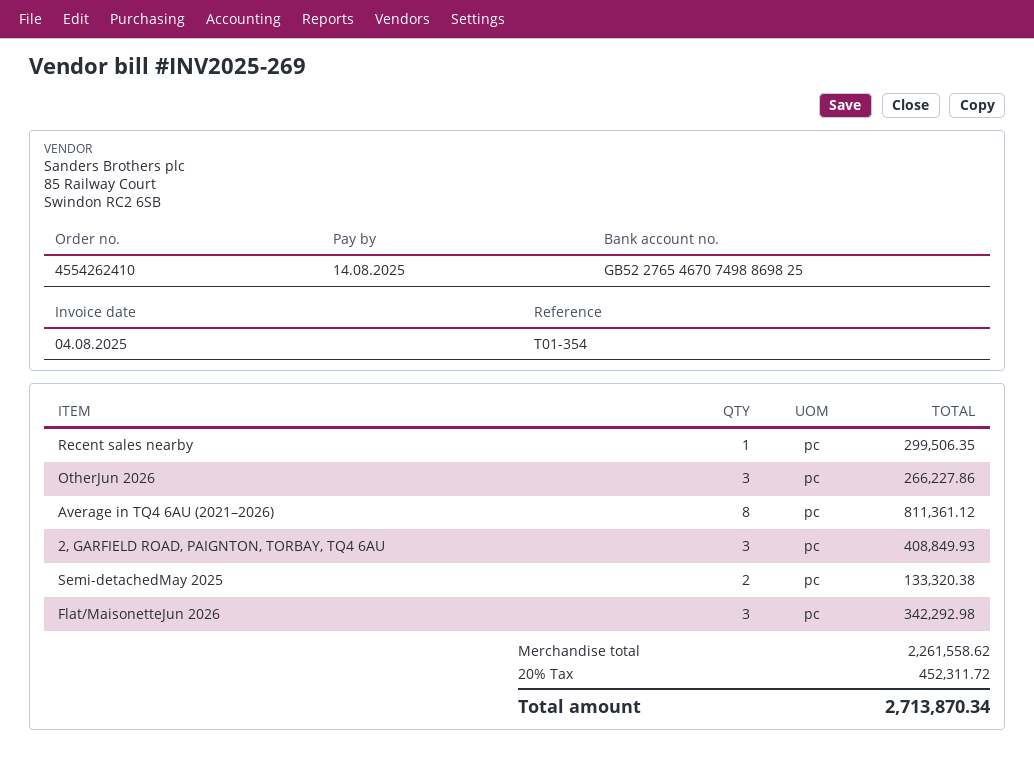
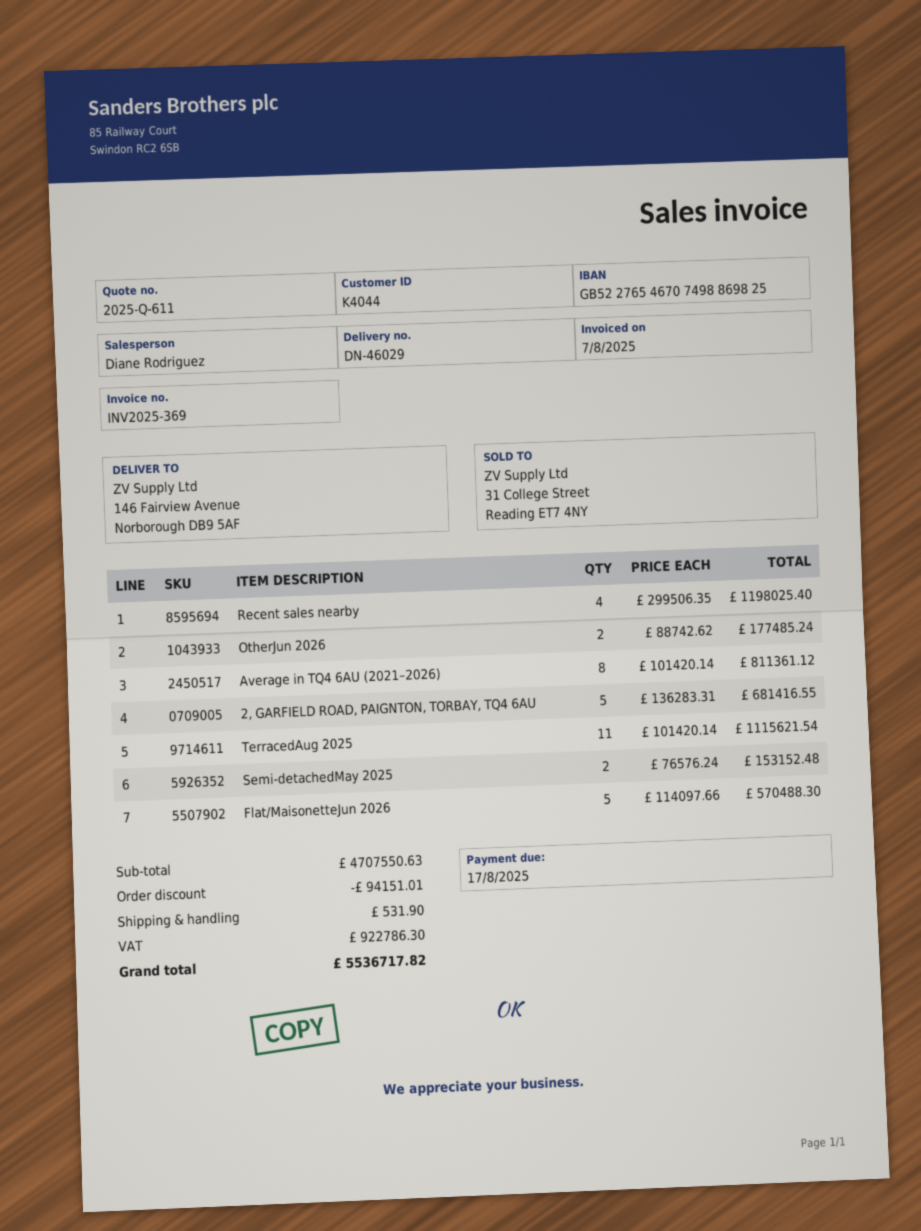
invoice number: INV2025-269 -> INV2025-369
invoice date: 2025-08-04 -> 2025-08-07
due date: 2025-08-14 -> 2025-08-17
Recent sales nearby: 1 for 299506.35 -> 4 for 1198025.40
OtherJun 2026: 3 for 266227.86 -> 2 for 177485.24
2, GARFIELD ROAD, PAIGNTON, TORBAY, TQ4 6AU: 3 for 408849.93 -> 5 for 681416.55
Semi-detachedMay 2025: 2 for 133320.38 -> 2 for 153152.48
Flat/MaisonetteJun 2026: 3 for 342292.98 -> 5 for 570488.30
TerracedAug 2025: none -> 11 for 1115621.54
subtotal: 2261558.62 -> 4707550.63
discount: none -> 94151.01
shipping: none -> 531.90
tax: 452311.72 -> 922786.30
total: 2713870.34 -> 5536717.82

